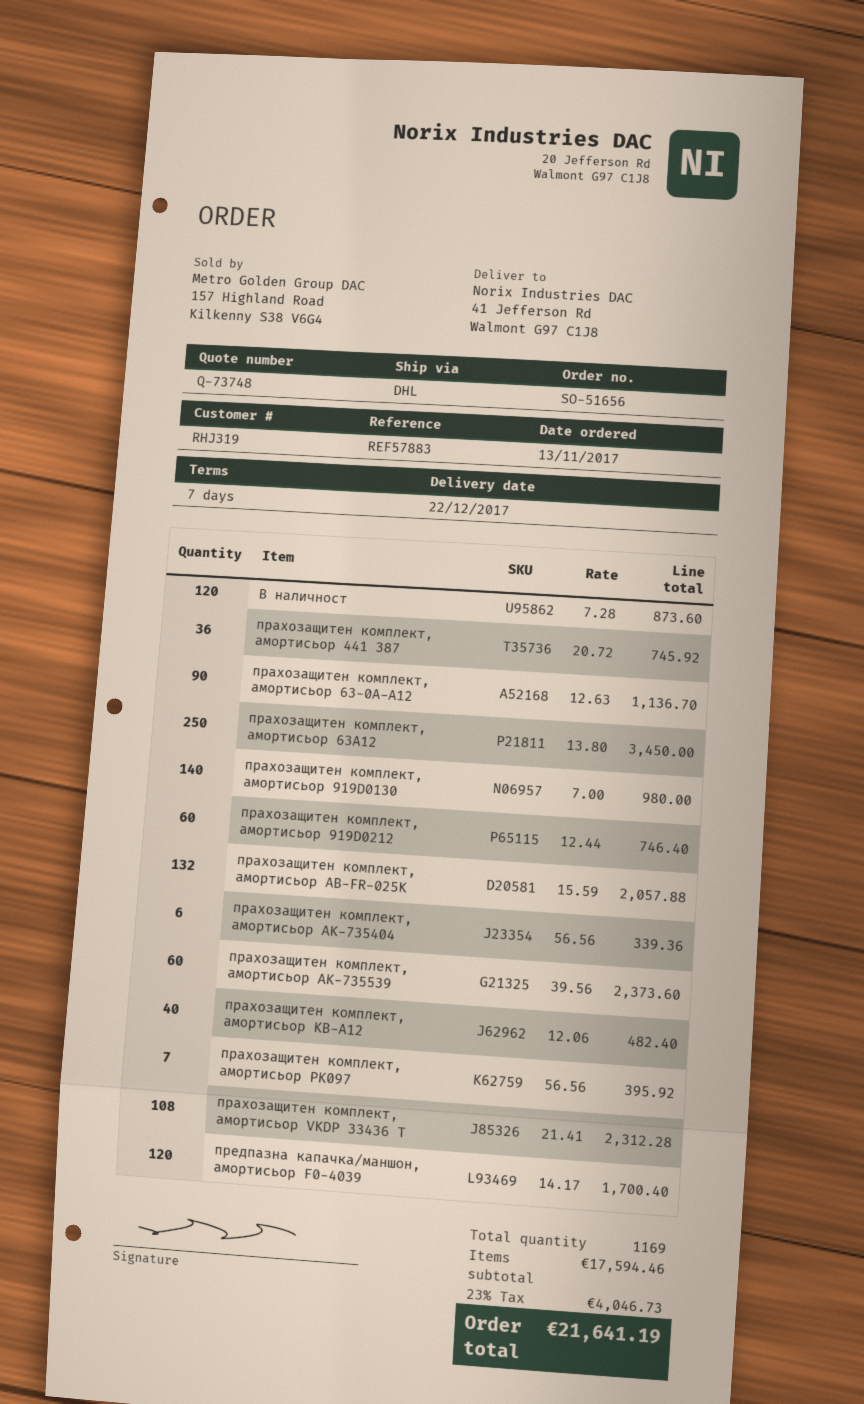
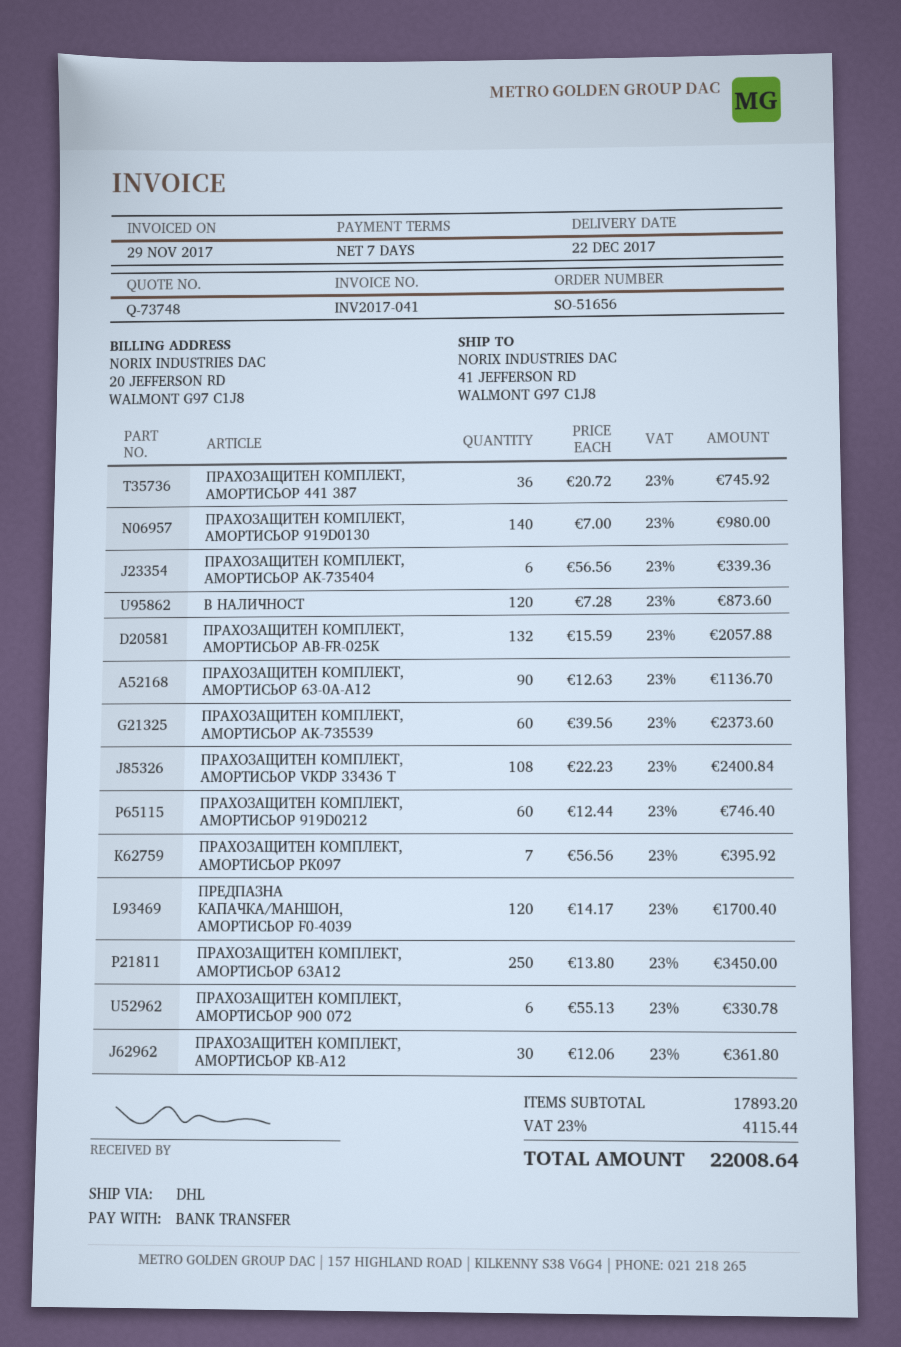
прахозащитен комплект, амортисьор KB-A12: 40 x 12.06 = 482.40 -> 30 x 12.06 = 361.80
прахозащитен комплект, амортисьор VKDP 33436 T: 108 x 21.41 = 2312.28 -> 108 x 22.23 = 2400.84
ПРАХОЗАЩИТЕН КОМПЛЕКТ, АМОРТИСЬОР 900 072: none -> 6 x 55.13 = 330.78
subtotal: 17594.46 -> 17893.20
tax: 23% = 4046.73 -> 23% = 4115.44
total: 21641.19 -> 22008.64

